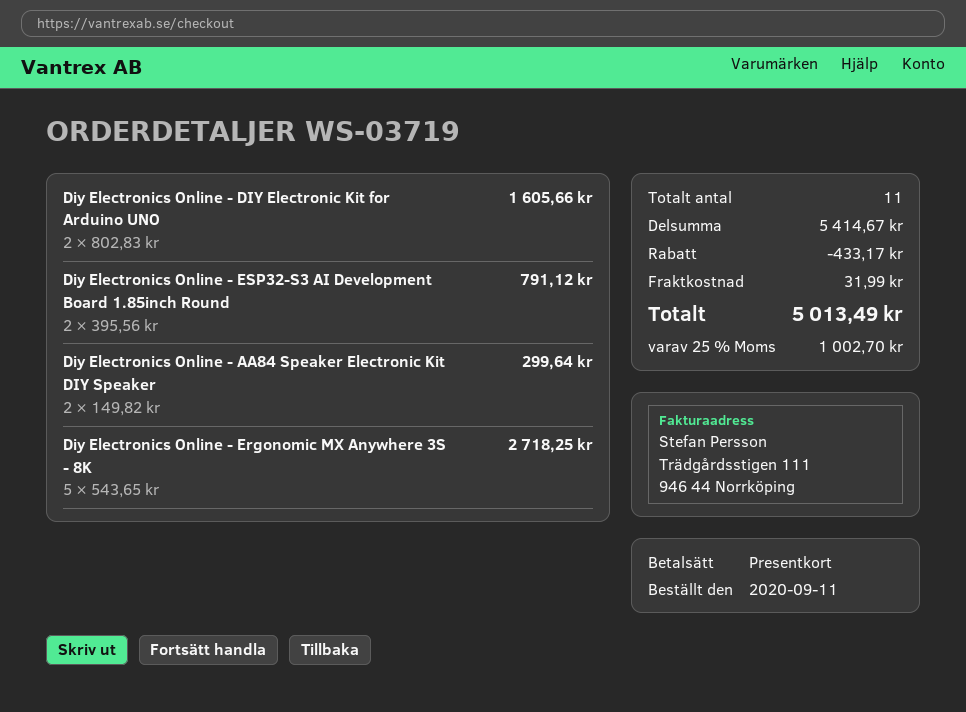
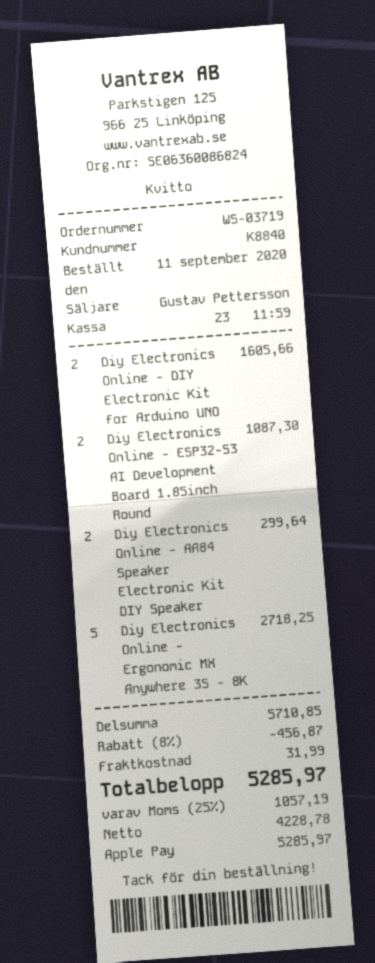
payment method: gift card -> Apple Pay
Diy Electronics Online - ESP32-S3 AI Development Board 1.85inch Round: 2 for 791.12 -> 2 for 1087.30
subtotal: 5414.67 -> 5710.85
discount: 433.17 -> 456.87
tax: 25% = 1002.70 -> 25% = 1057.19
total: 5013.49 -> 5285.97

